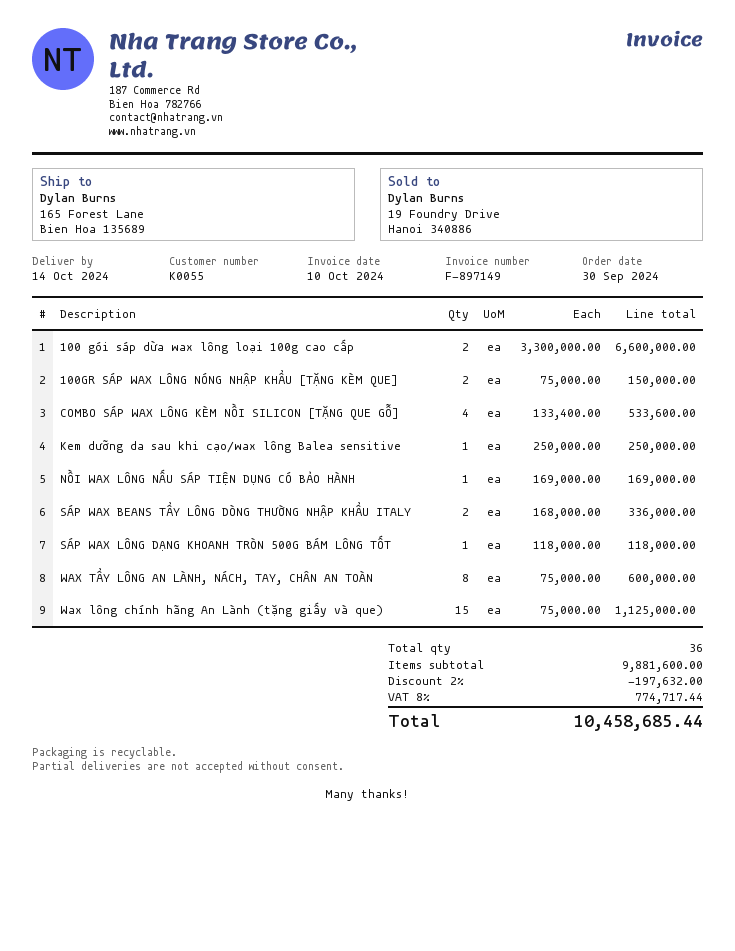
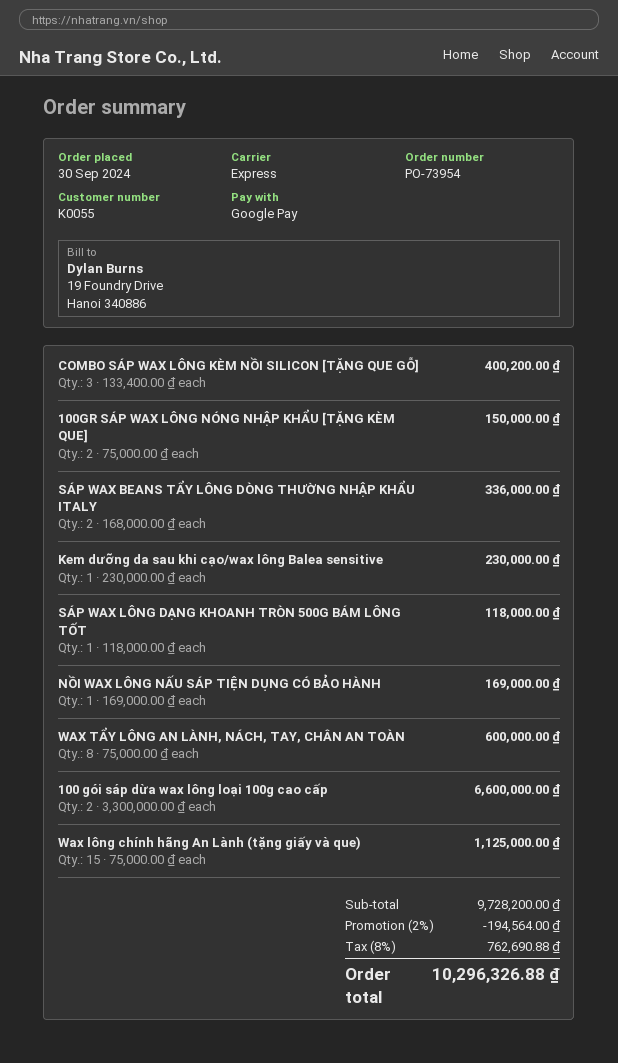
COMBO SÁP WAX LÔNG KÈM NỒI SILICON [TẶNG QUE GỖ]: 4 x 133400.00 = 533600.00 -> 3 x 133400.00 = 400200.00
Kem dưỡng da sau khi cạo/wax lông Balea sensitive: 1 x 250000.00 = 250000.00 -> 1 x 230000.00 = 230000.00
subtotal: 9881600.00 -> 9728200.00
discount: 2% = 197632.00 -> 2% = 194564.00
tax: 8% = 774717.44 -> 8% = 762690.88
total: 10458685.44 -> 10296326.88

